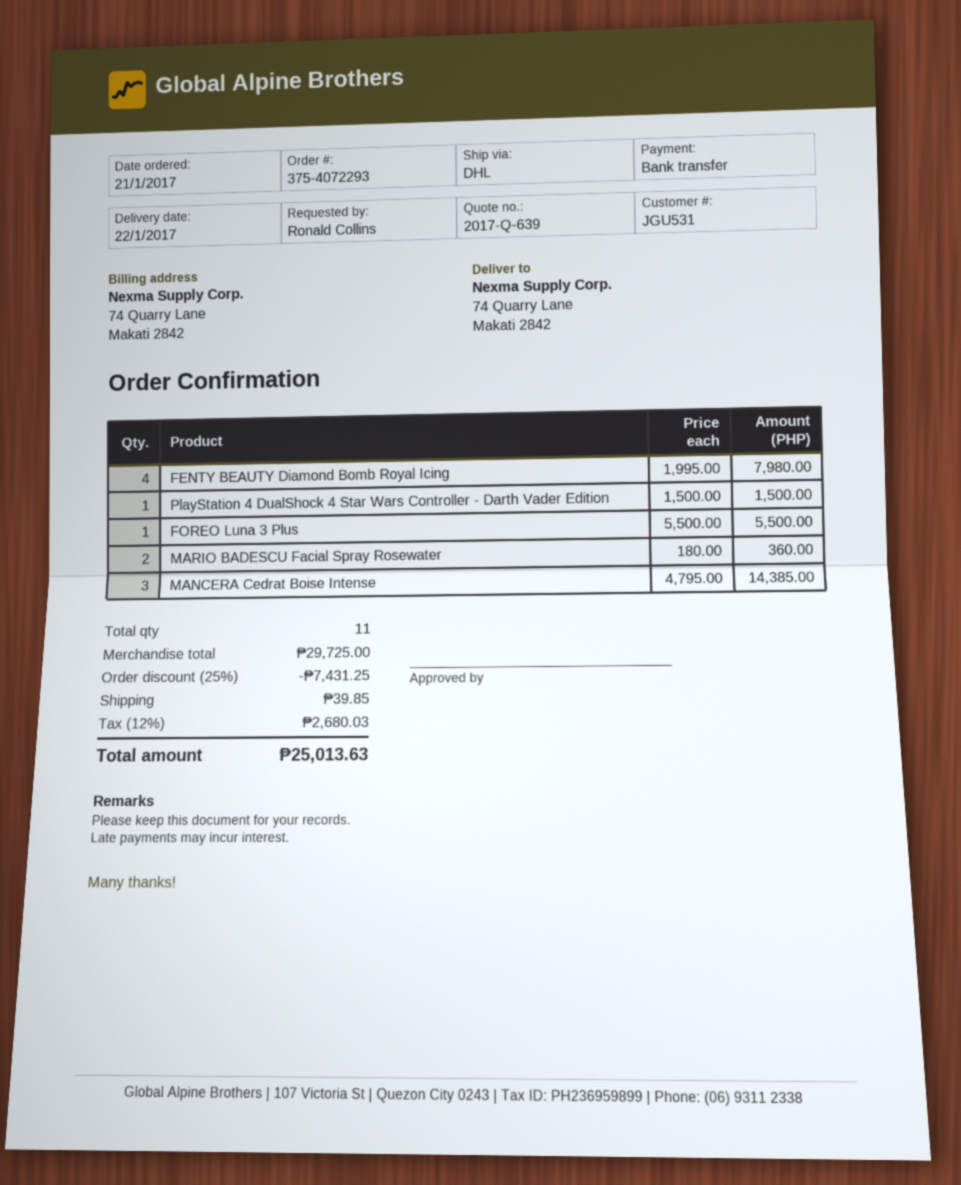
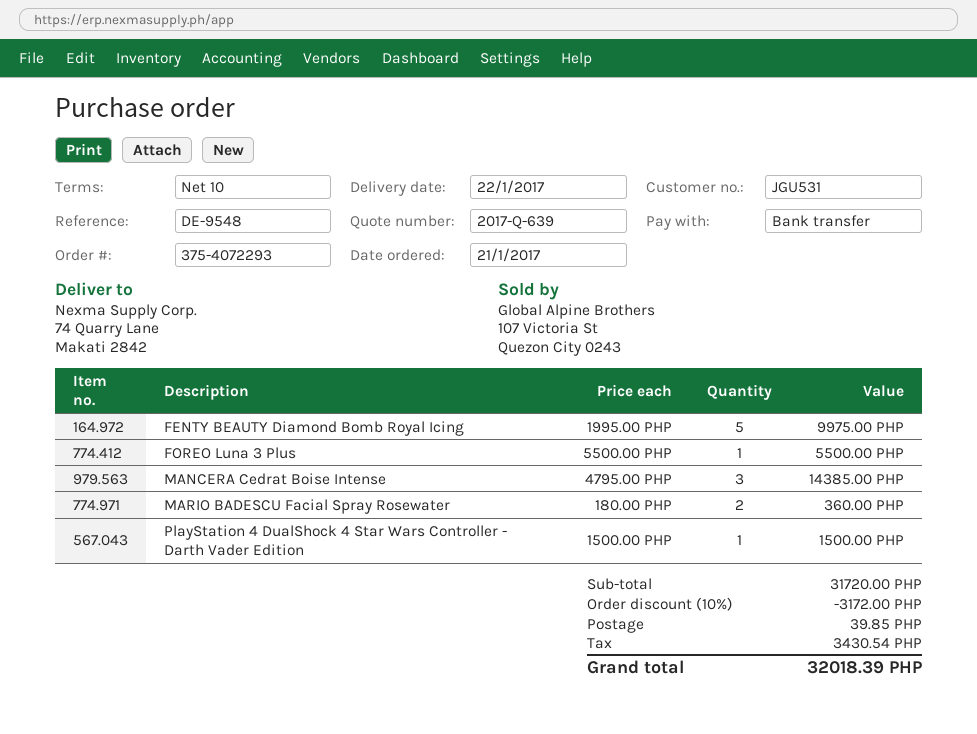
FENTY BEAUTY Diamond Bomb Royal Icing: 4 x 1995.00 = 7980.00 -> 5 x 1995.00 = 9975.00
subtotal: 29725.00 -> 31720.00
discount: 25% = 7431.25 -> 10% = 3172.00
tax: 2680.03 -> 3430.54
total: 25013.63 -> 32018.39

